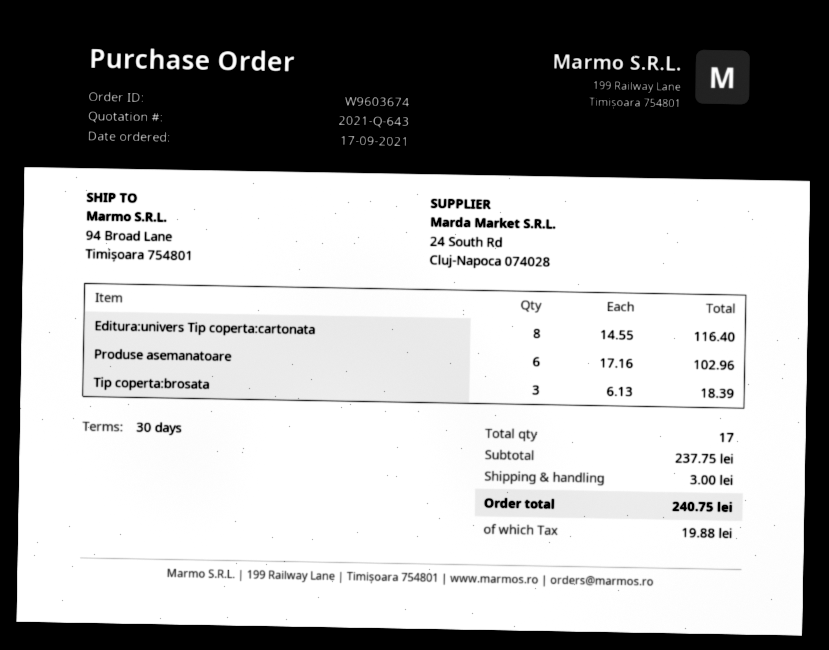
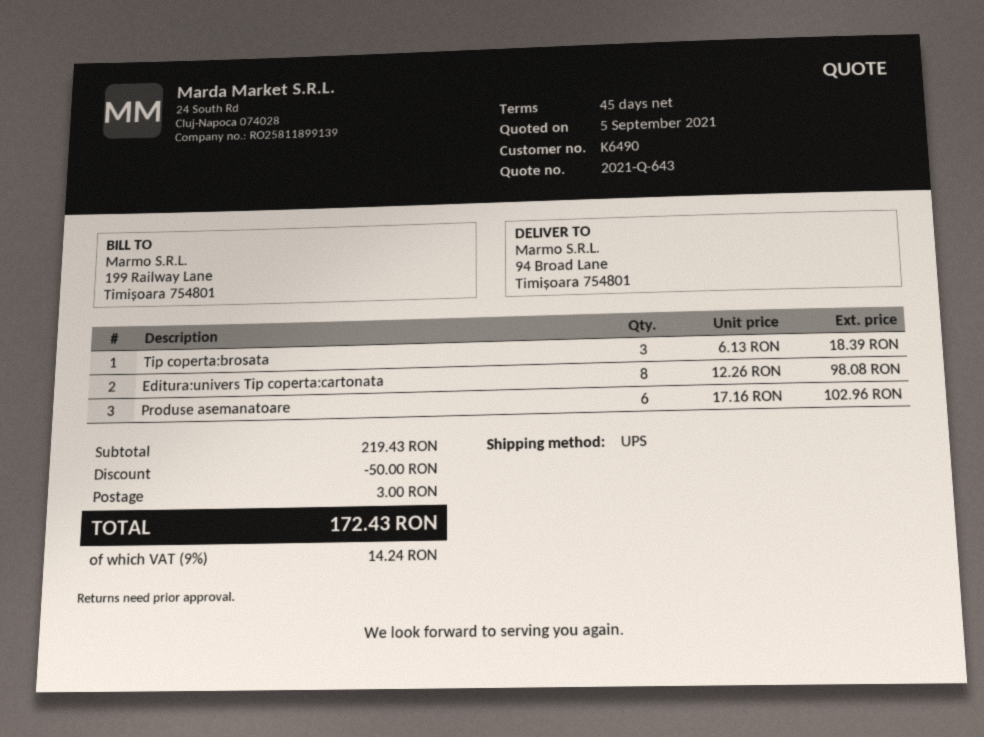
payment terms: 30 days -> 45 days
Editura:univers Tip coperta:cartonata: 8 x 14.55 = 116.40 -> 8 x 12.26 = 98.08
subtotal: 237.75 -> 219.43
discount: none -> 50.00
tax: 19.88 -> 14.24
total: 240.75 -> 172.43

